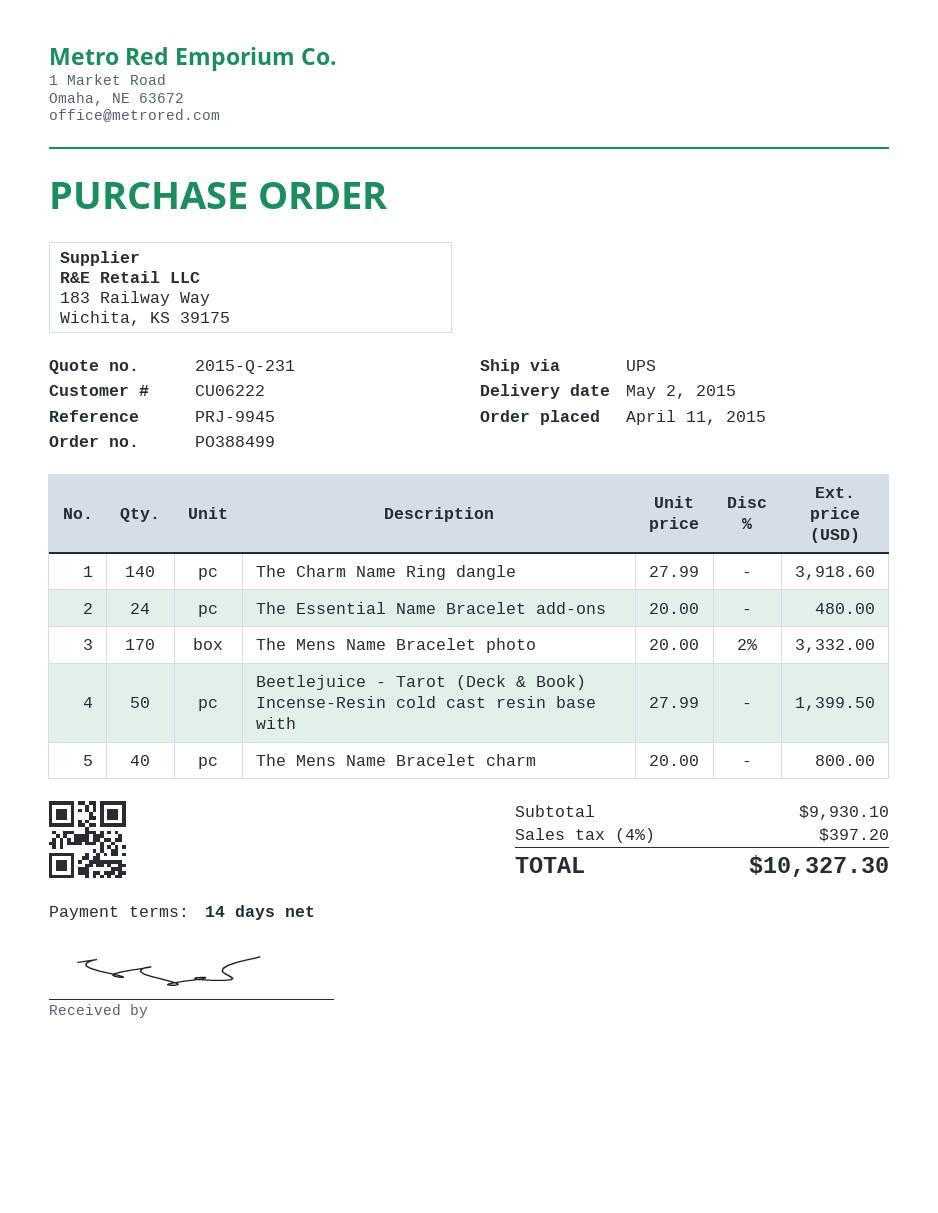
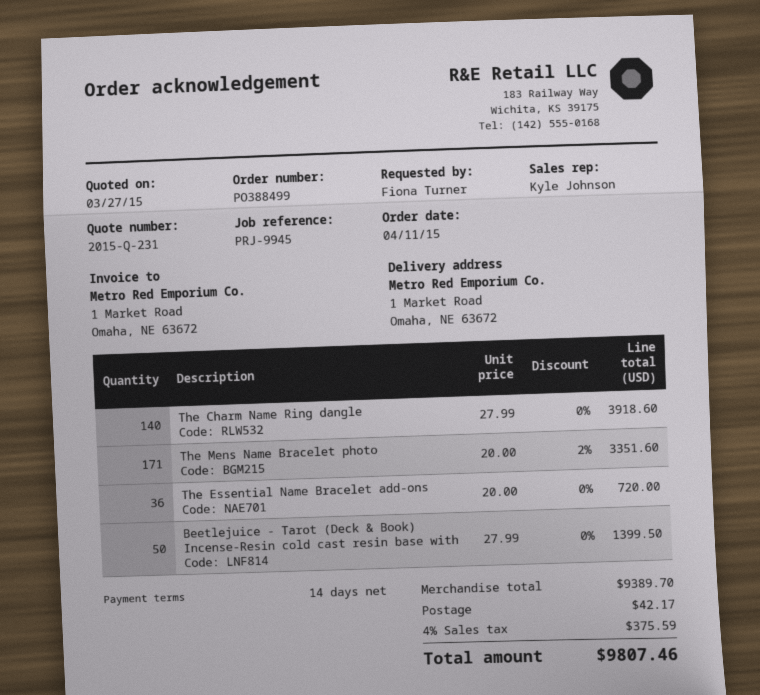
The Essential Name Bracelet add-ons: 24 x 20.00 = 480.00 -> 36 x 20.00 = 720.00
The Mens Name Bracelet photo: 170 x 20.00 - 2% = 3332.00 -> 171 x 20.00 - 2% = 3351.60
The Mens Name Bracelet charm: 40 x 20.00 = 800.00 -> none
subtotal: 9930.10 -> 9389.70
shipping: none -> 42.17
tax: 4% = 397.20 -> 4% = 375.59
total: 10327.30 -> 9807.46

